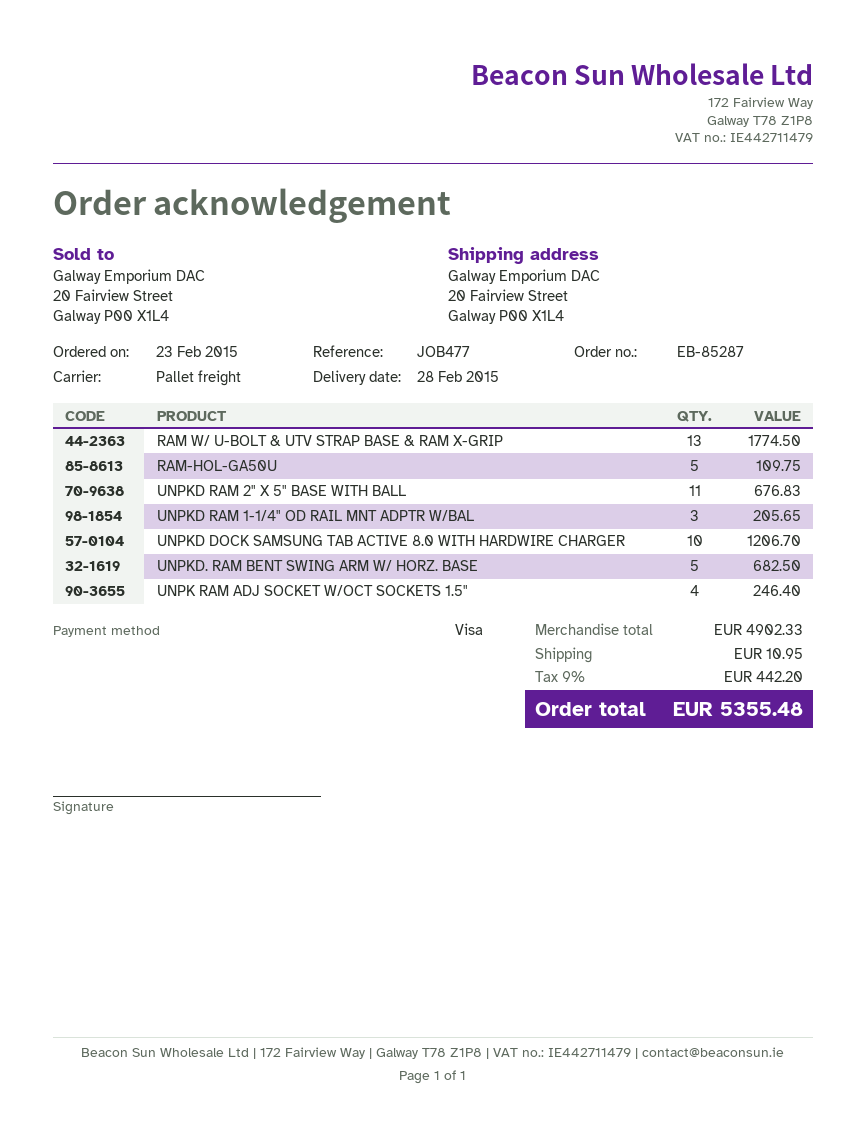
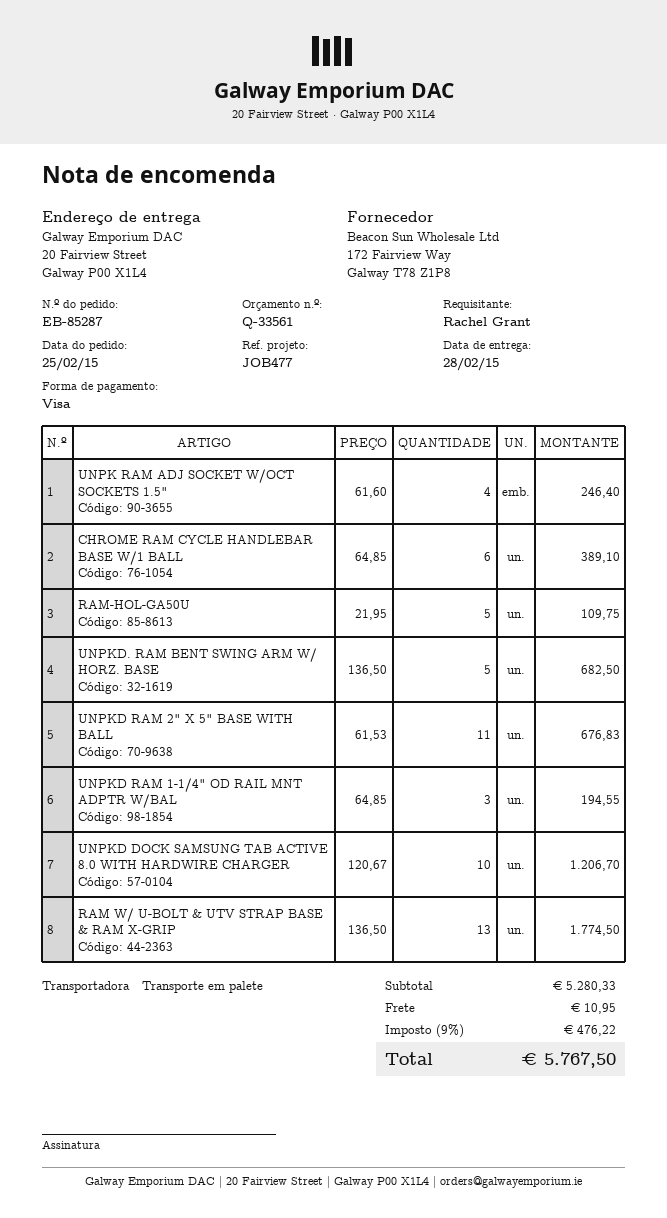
order date: 2015-02-23 -> 2015-02-25
UNPKD RAM 1-1/4" OD RAIL MNT ADPTR W/BAL: 3 for 205.65 -> 3 for 194.55
CHROME RAM CYCLE HANDLEBAR BASE W/1 BALL: none -> 6 for 389.10
subtotal: 4902.33 -> 5280.33
tax: 9% = 442.20 -> 9% = 476.22
total: 5355.48 -> 5767.50

